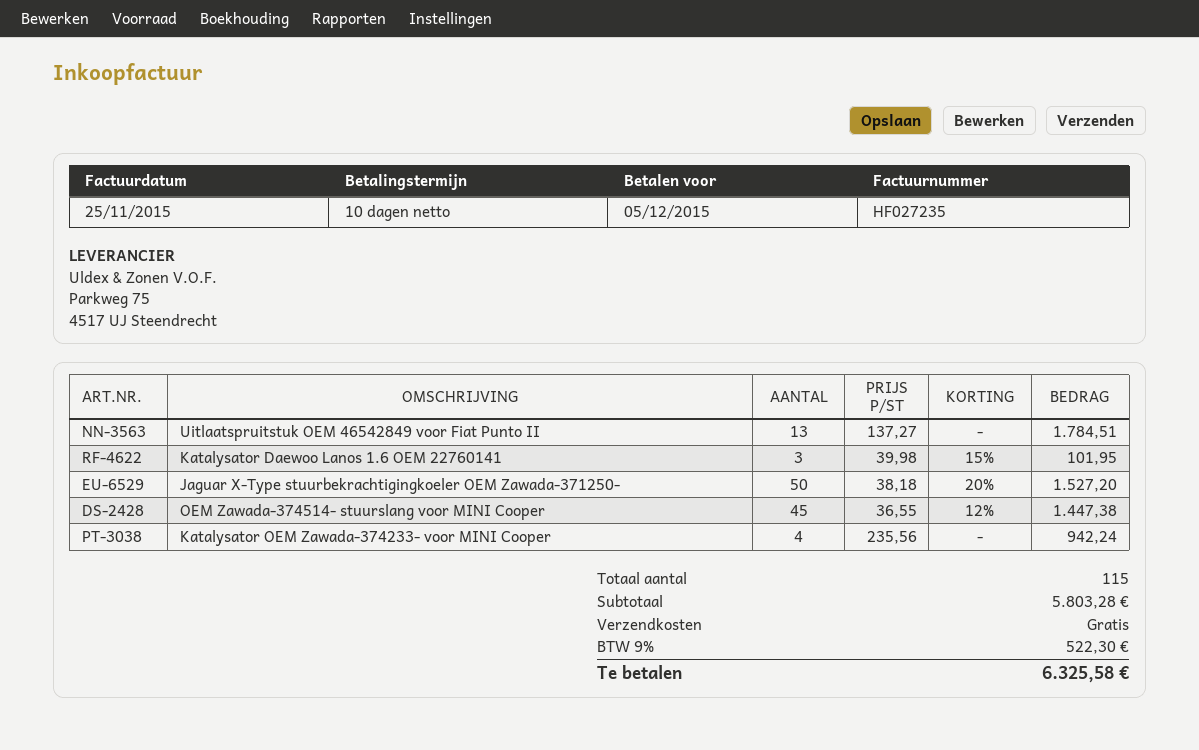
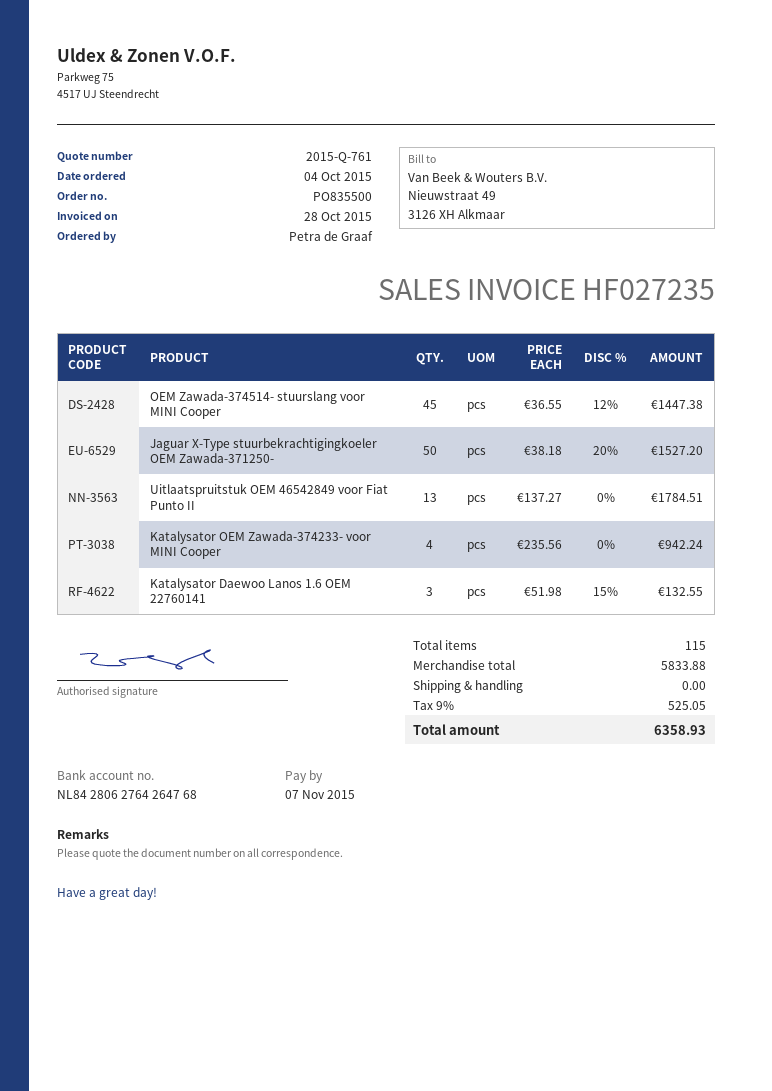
invoice date: 2015-11-25 -> 2015-10-28
due date: 2015-12-05 -> 2015-11-07
Katalysator Daewoo Lanos 1.6 OEM 22760141: 3 x 39.98 - 15% = 101.95 -> 3 x 51.98 - 15% = 132.55
subtotal: 5803.28 -> 5833.88
tax: 9% = 522.30 -> 9% = 525.05
total: 6325.58 -> 6358.93

